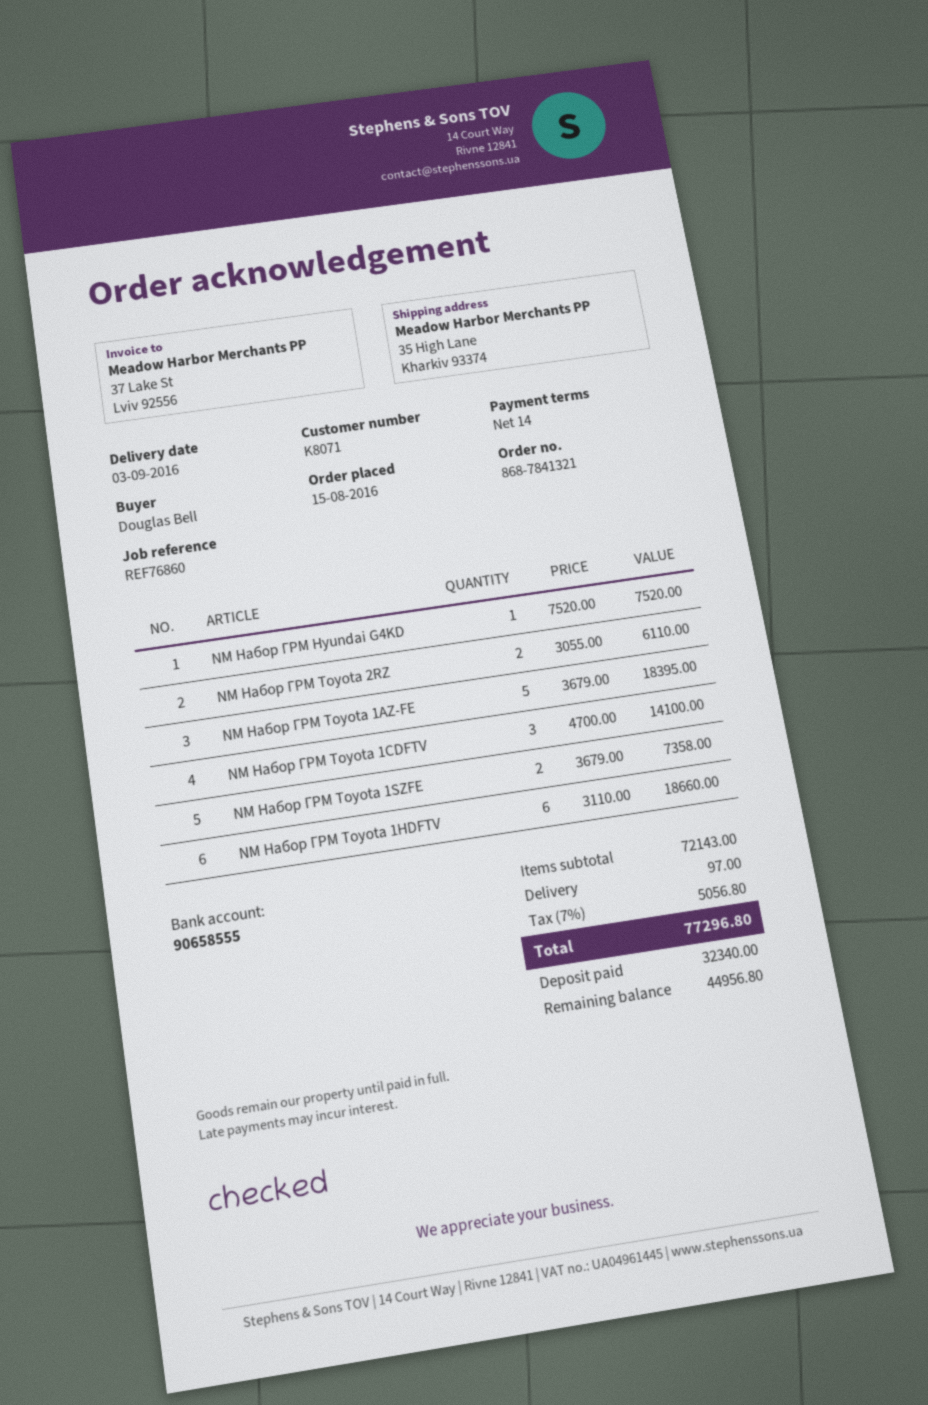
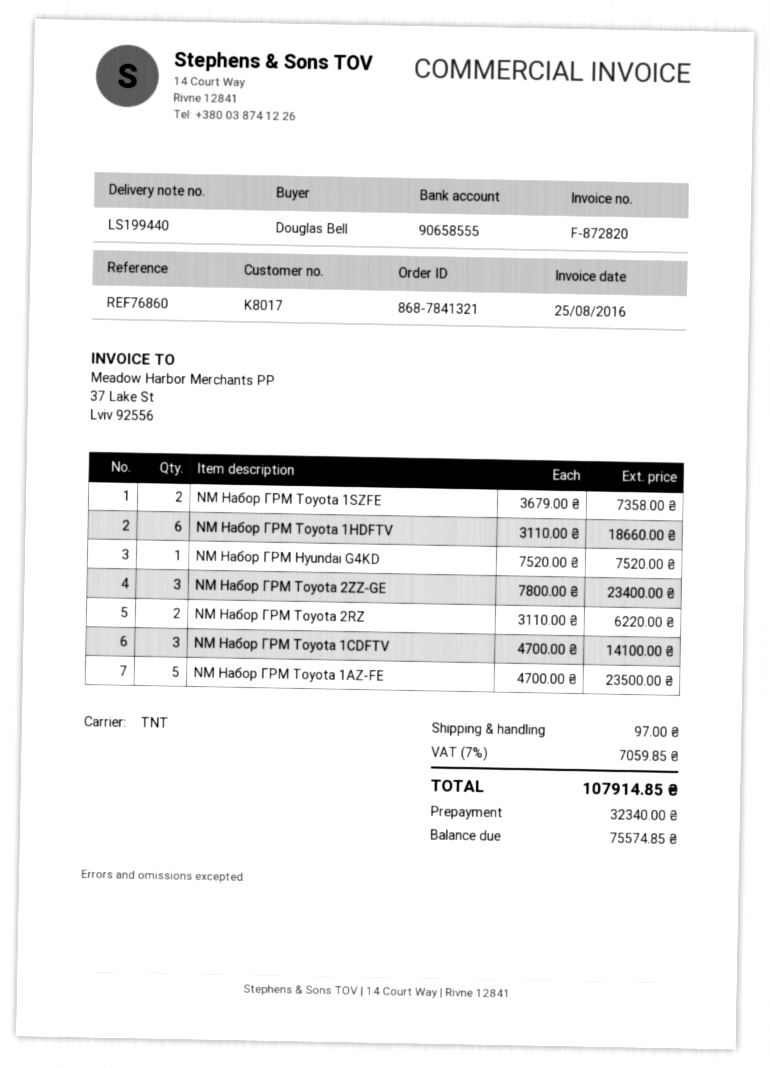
customer number: K8071 -> K8017
NM Набор ГРМ Toyota 2RZ: 2 x 3055.00 = 6110.00 -> 2 x 3110.00 = 6220.00
NM Набор ГРМ Toyota 1AZ-FE: 5 x 3679.00 = 18395.00 -> 5 x 4700.00 = 23500.00
NM Набор ГРМ Toyota 2ZZ-GE: none -> 3 x 7800.00 = 23400.00
tax: 7% = 5056.80 -> 7% = 7059.85
total: 77296.80 -> 107914.85
balance: 44956.80 -> 75574.85

